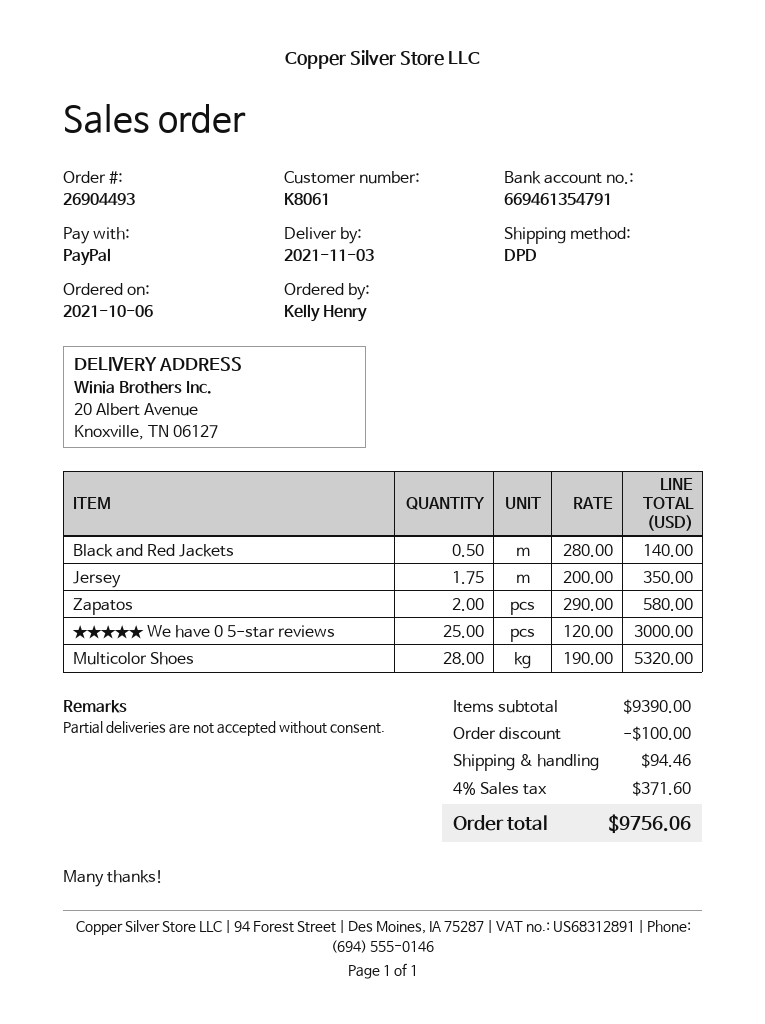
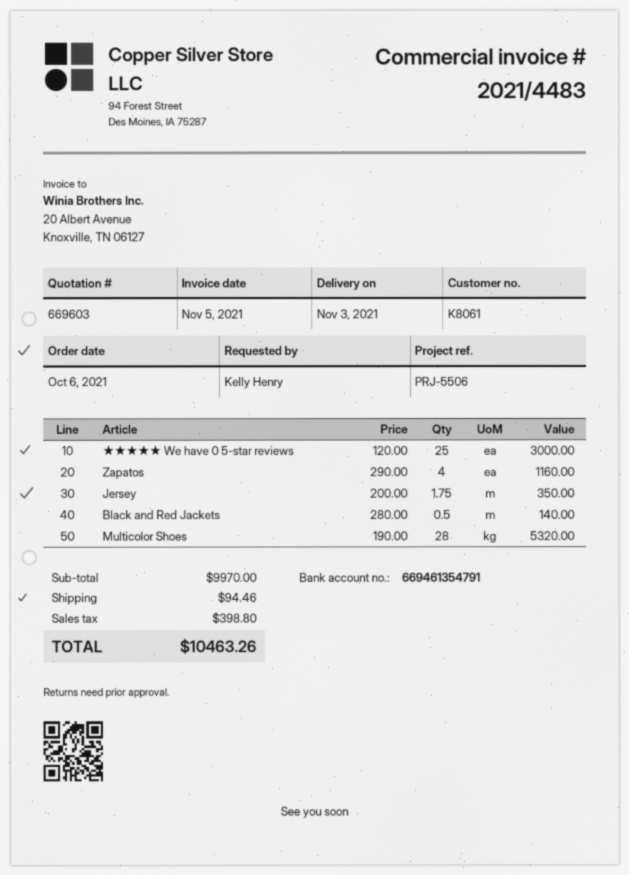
Zapatos: 2 x 290.00 = 580.00 -> 4 x 290.00 = 1160.00
subtotal: 9390.00 -> 9970.00
discount: 100.00 -> none
tax: 371.60 -> 398.80
total: 9756.06 -> 10463.26

